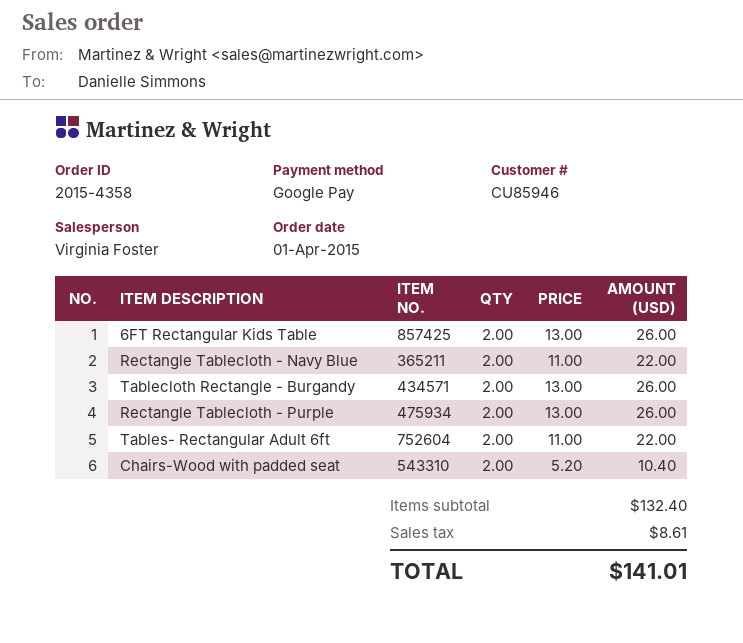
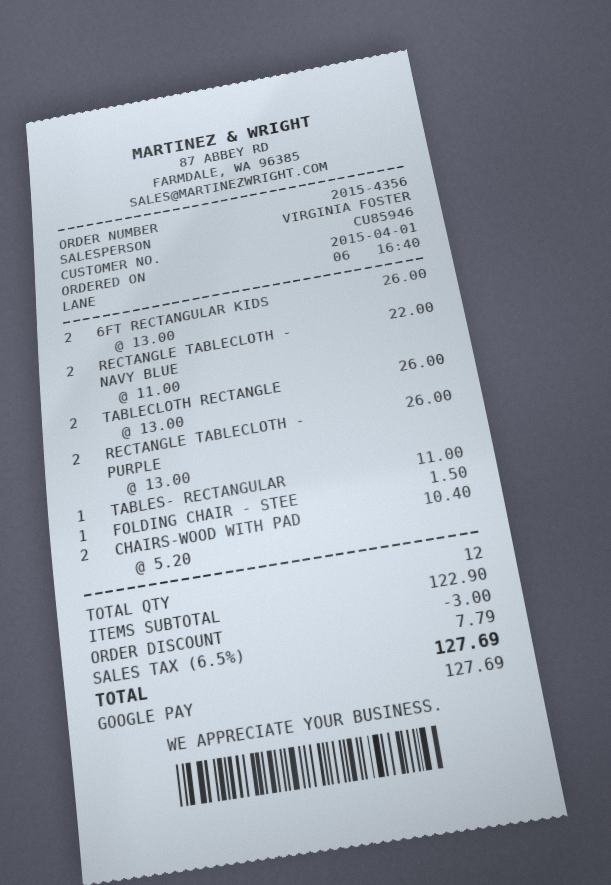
order number: 2015-4358 -> 2015-4356
Tables- Rectangular Adult 6ft: 2 x 11.00 = 22.00 -> 1 x 11.00 = 11.00
FOLDING CHAIR - STEE: none -> 1 x 1.50 = 1.50
subtotal: 132.40 -> 122.90
discount: none -> 3.00
tax: 8.61 -> 7.79
total: 141.01 -> 127.69

